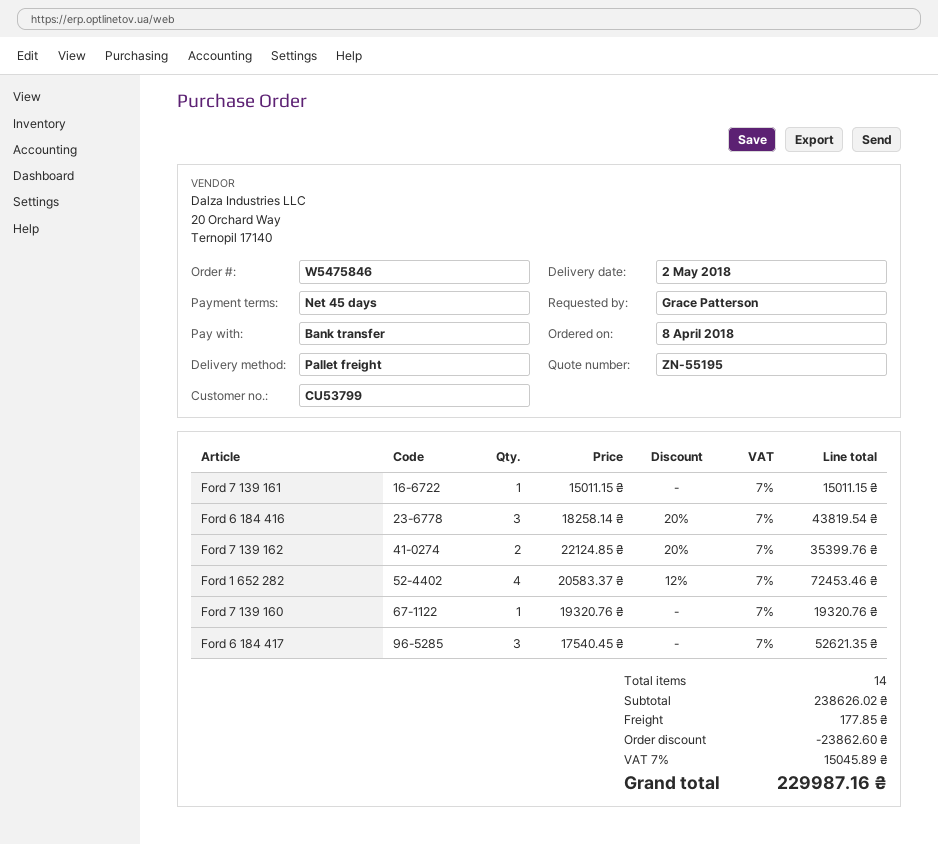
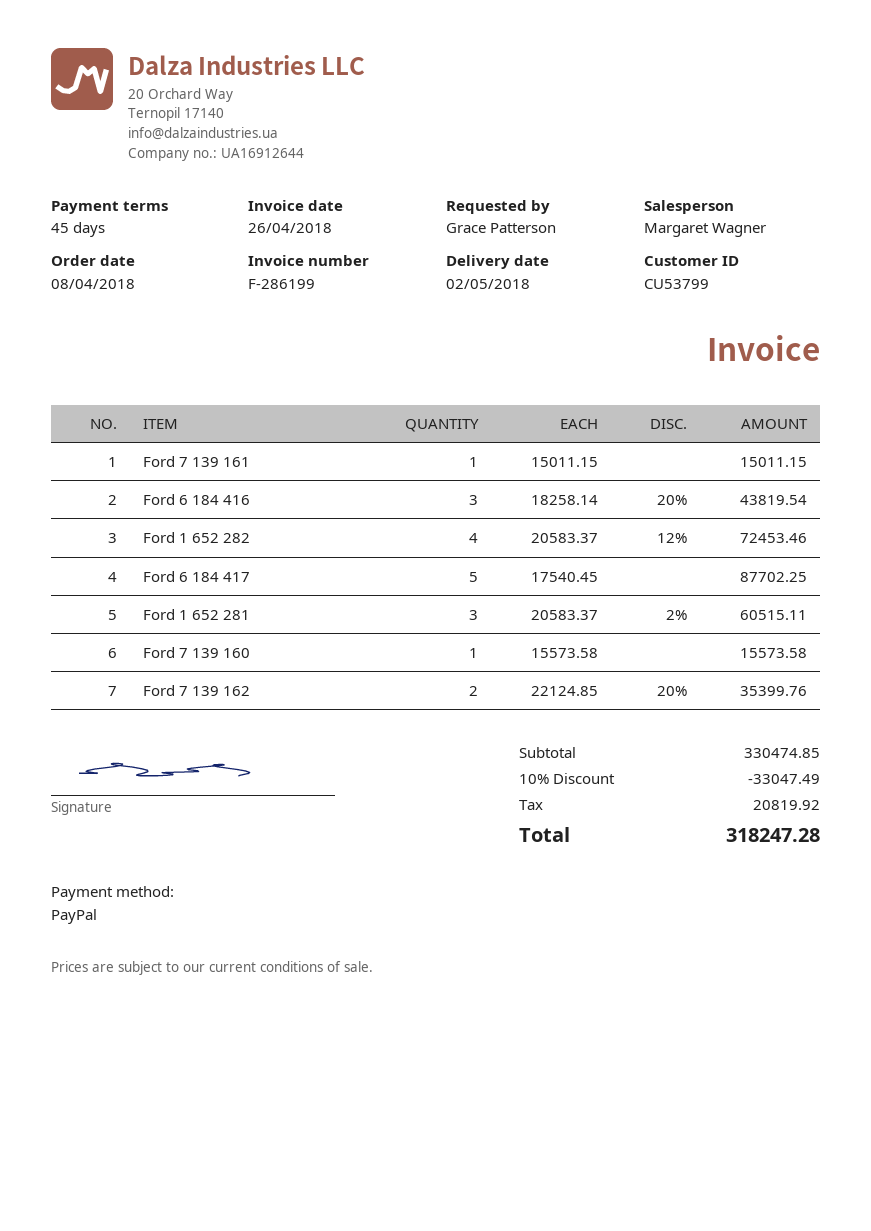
payment method: bank transfer -> PayPal
Ford 7 139 160: 1 x 19320.76 = 19320.76 -> 1 x 15573.58 = 15573.58
Ford 6 184 417: 3 x 17540.45 = 52621.35 -> 5 x 17540.45 = 87702.25
Ford 1 652 281: none -> 3 x 20583.37 - 2% = 60515.11
subtotal: 238626.02 -> 330474.85
discount: 23862.60 -> 33047.49
shipping: 177.85 -> none
tax: 15045.89 -> 20819.92
total: 229987.16 -> 318247.28

